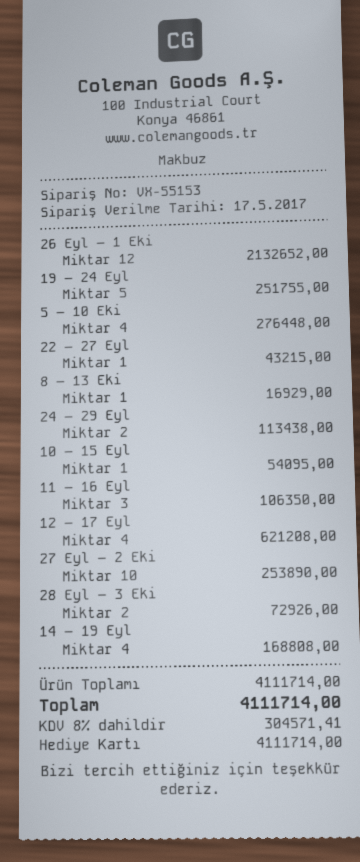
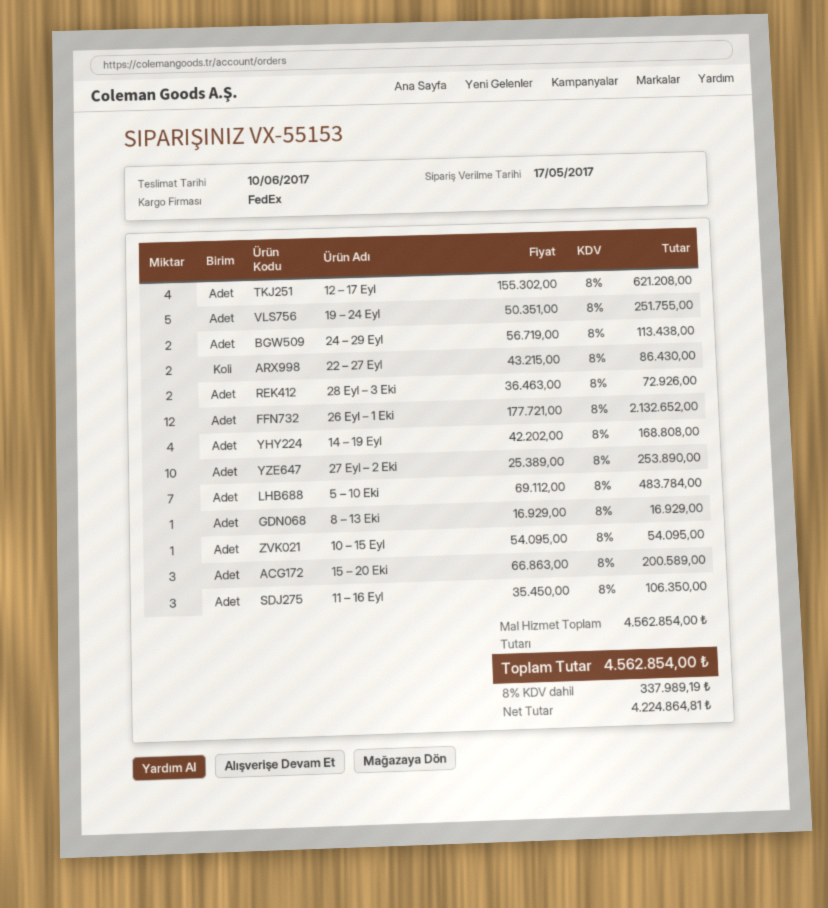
5 – 10 Eki: 4 for 276448.00 -> 7 for 483784.00
22 – 27 Eyl: 1 for 43215.00 -> 2 for 86430.00
15 – 20 Eki: none -> 3 for 200589.00
subtotal: 4111714.00 -> 4562854.00
tax: 8% = 304571.41 -> 8% = 337989.19
total: 4111714.00 -> 4562854.00

